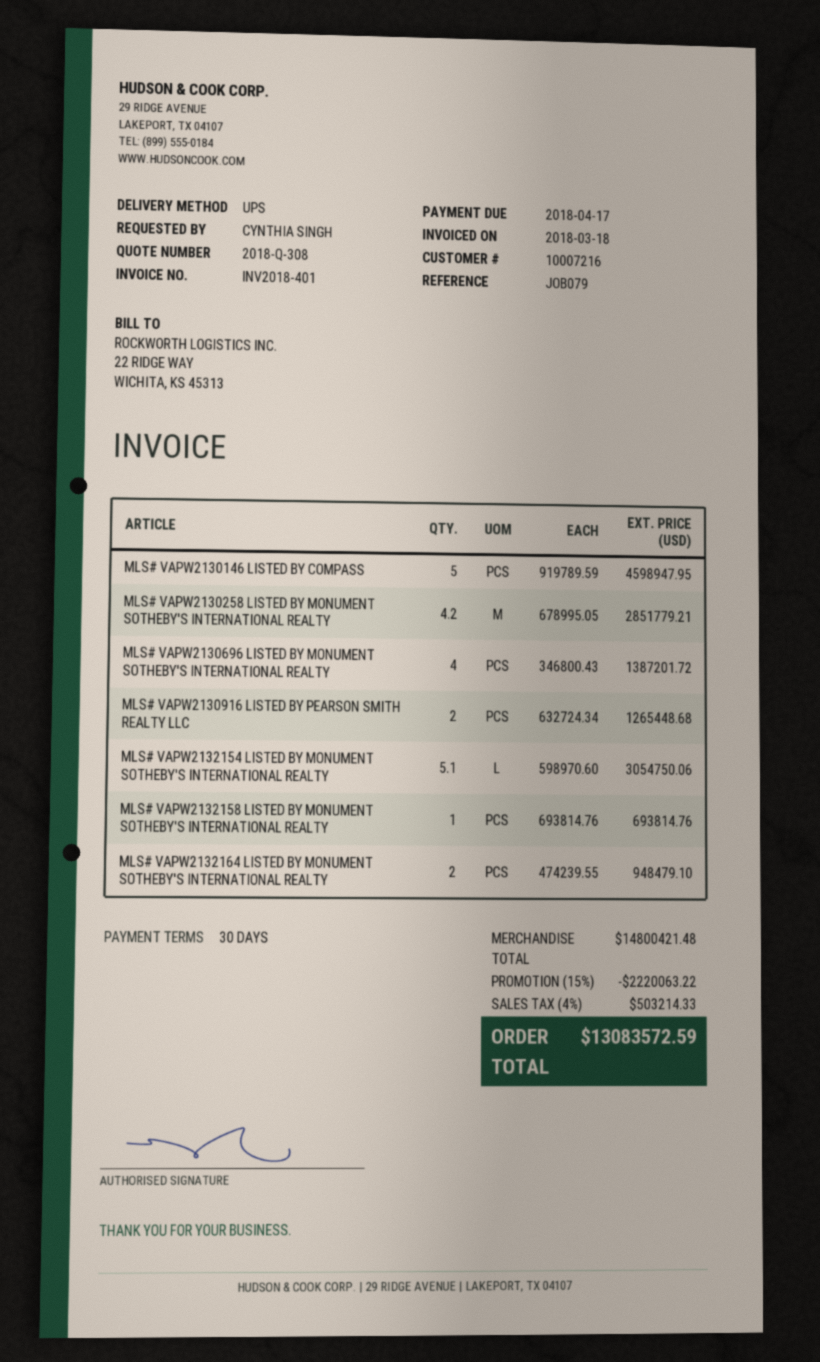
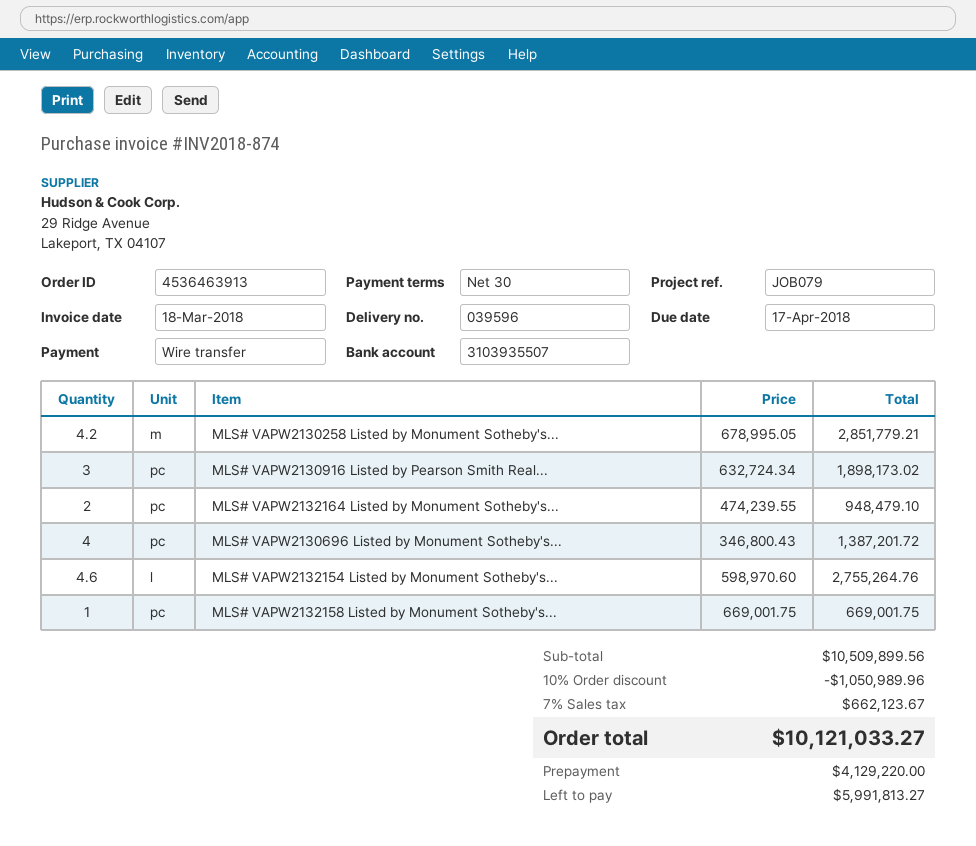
invoice number: INV2018-401 -> INV2018-874
MLS# VAPW2130146 LISTED BY COMPASS: 5 x 919789.59 = 4598947.95 -> none
MLS# VAPW2130916 LISTED BY PEARSON SMITH REALTY LLC: 2 x 632724.34 = 1265448.68 -> 3 x 632724.34 = 1898173.02
MLS# VAPW2132154 LISTED BY MONUMENT SOTHEBY'S INTERNATIONAL REALTY: 5.1 x 598970.60 = 3054750.06 -> 4.6 x 598970.60 = 2755264.76
MLS# VAPW2132158 LISTED BY MONUMENT SOTHEBY'S INTERNATIONAL REALTY: 1 x 693814.76 = 693814.76 -> 1 x 669001.75 = 669001.75
subtotal: 14800421.48 -> 10509899.56
discount: 15% = 2220063.22 -> 10% = 1050989.96
tax: 4% = 503214.33 -> 7% = 662123.67
total: 13083572.59 -> 10121033.27

